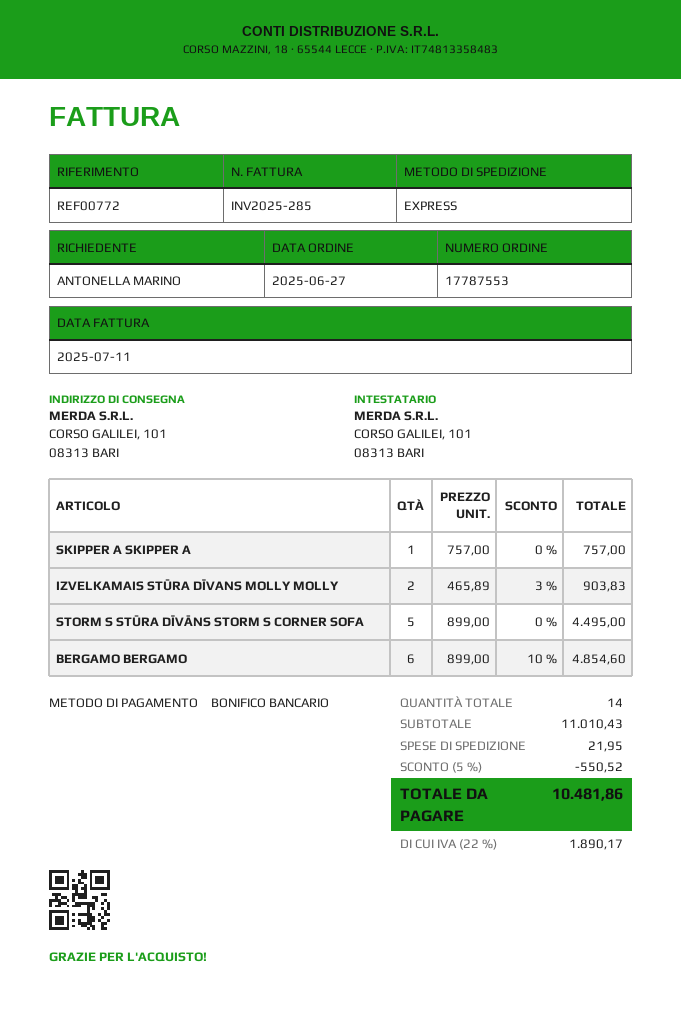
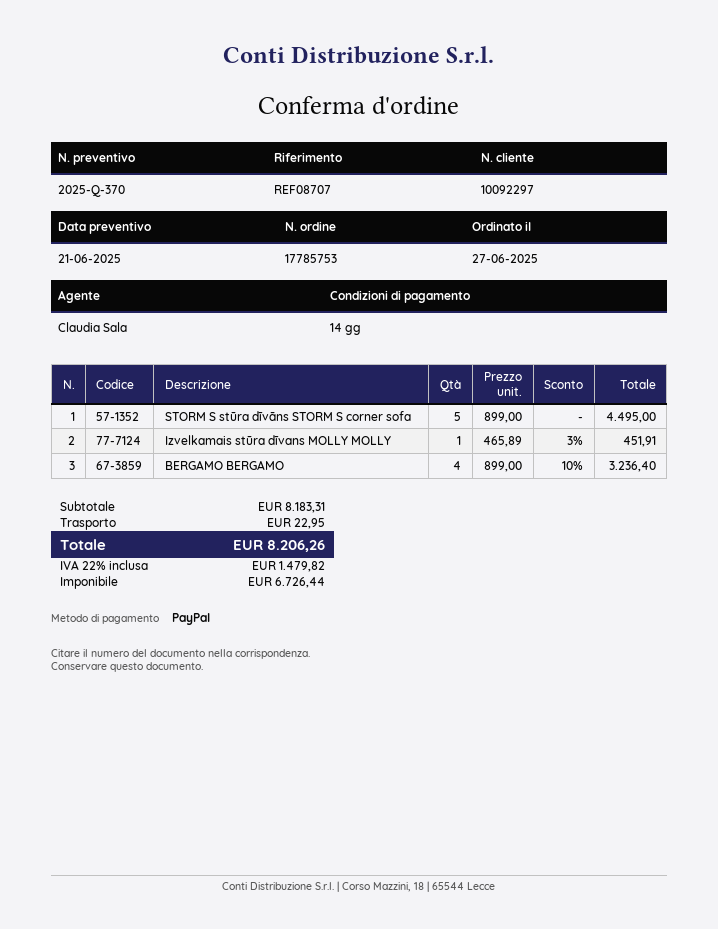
order number: 17787553 -> 17785753
reference: REF00772 -> REF08707
payment method: bank transfer -> PayPal
SKIPPER A SKIPPER A: 1 x 757.00 = 757.00 -> none
IZVELKAMAIS STŪRA DĪVANS MOLLY MOLLY: 2 x 465.89 - 3% = 903.83 -> 1 x 465.89 - 3% = 451.91
BERGAMO BERGAMO: 6 x 899.00 - 10% = 4854.60 -> 4 x 899.00 - 10% = 3236.40
subtotal: 11010.43 -> 8183.31
discount: 5% = 550.52 -> none
shipping: 21.95 -> 22.95
tax: 22% = 1890.17 -> 22% = 1479.82
total: 10481.86 -> 8206.26

